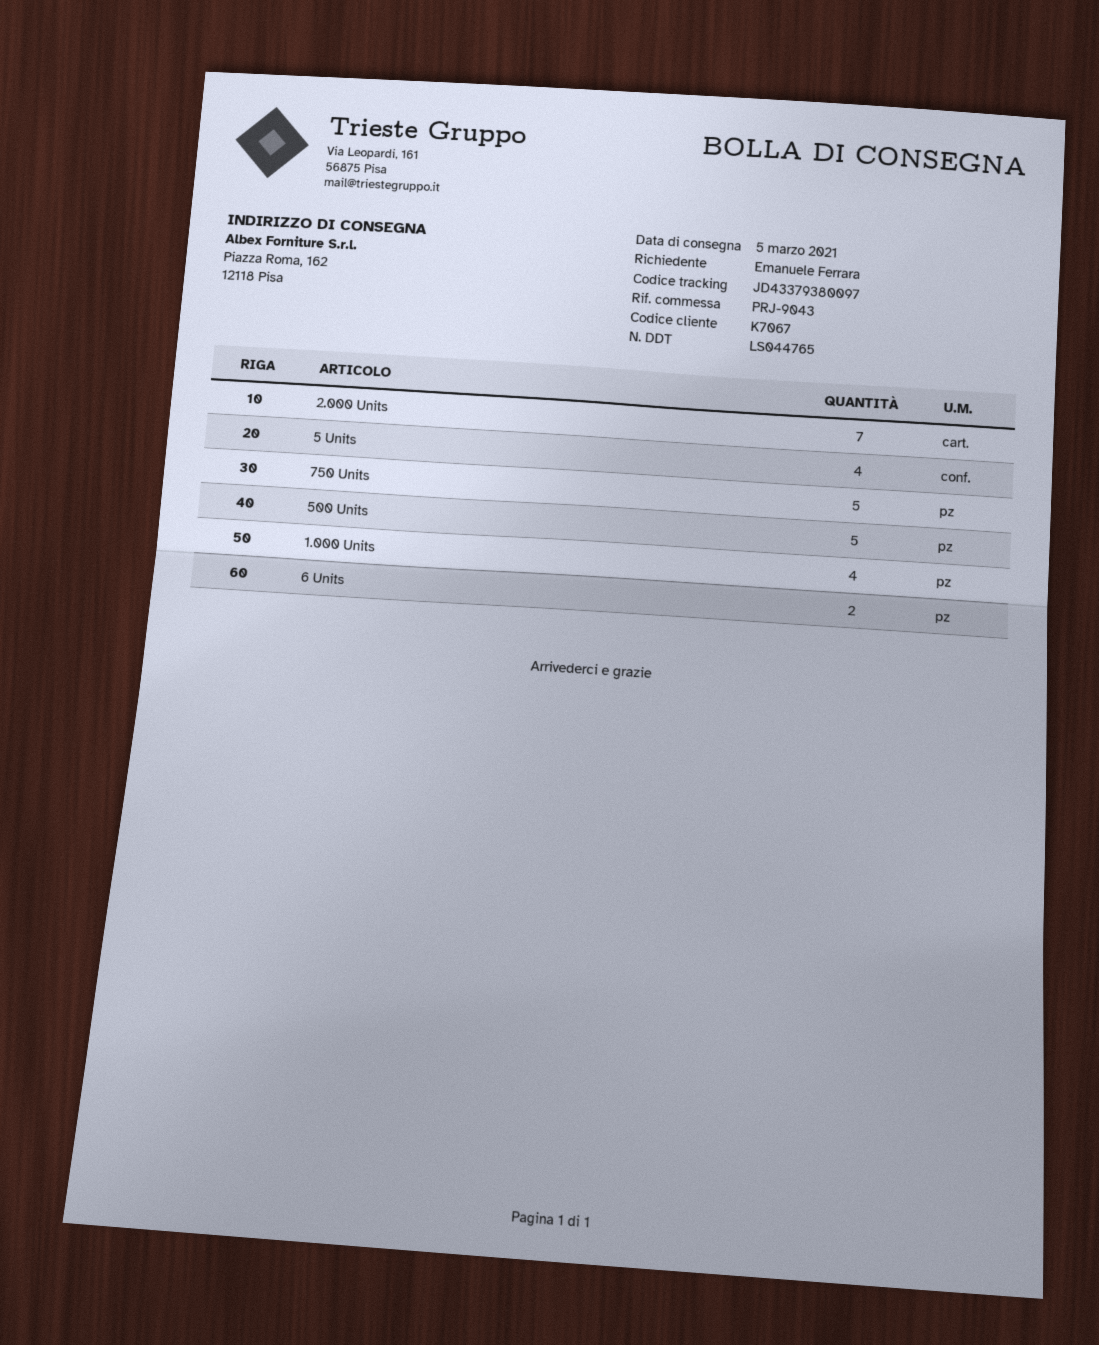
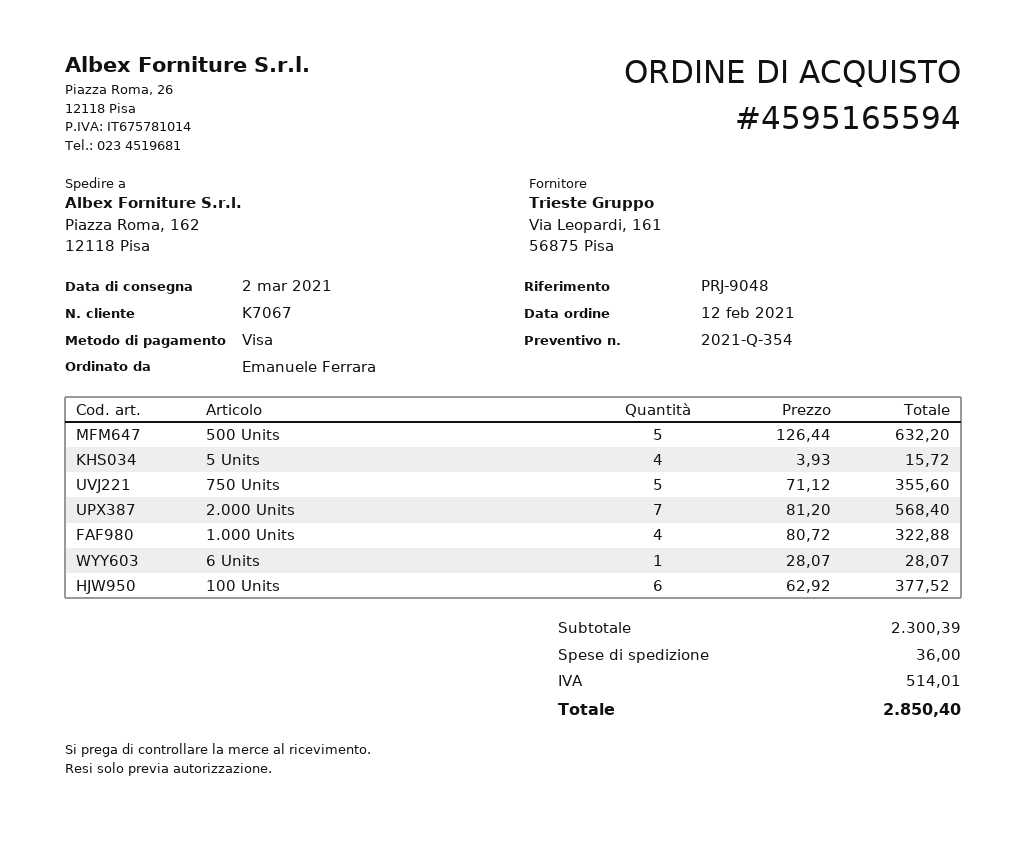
delivery date: 2021-03-05 -> 2021-03-02
reference: PRJ-9043 -> PRJ-9048
6 Units: 2 -> 1
100 Units: none -> 6

